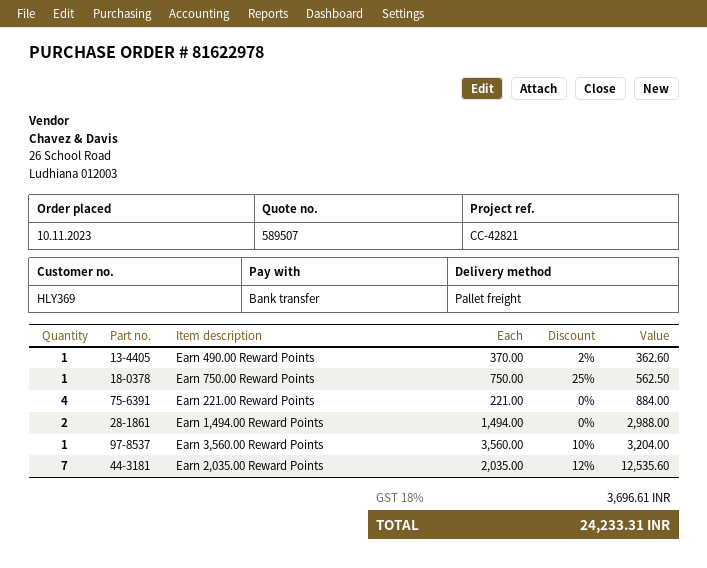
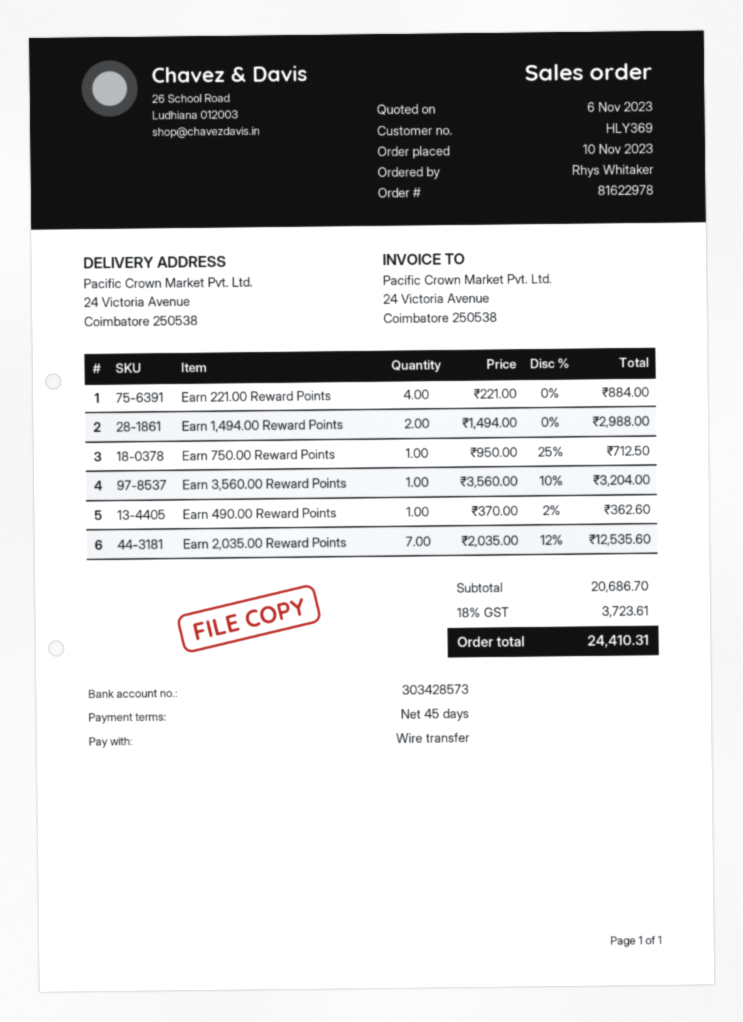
Earn 750.00 Reward Points: 1 x 750.00 - 25% = 562.50 -> 1 x 950.00 - 25% = 712.50
tax: 18% = 3696.61 -> 18% = 3723.61
total: 24233.31 -> 24410.31

